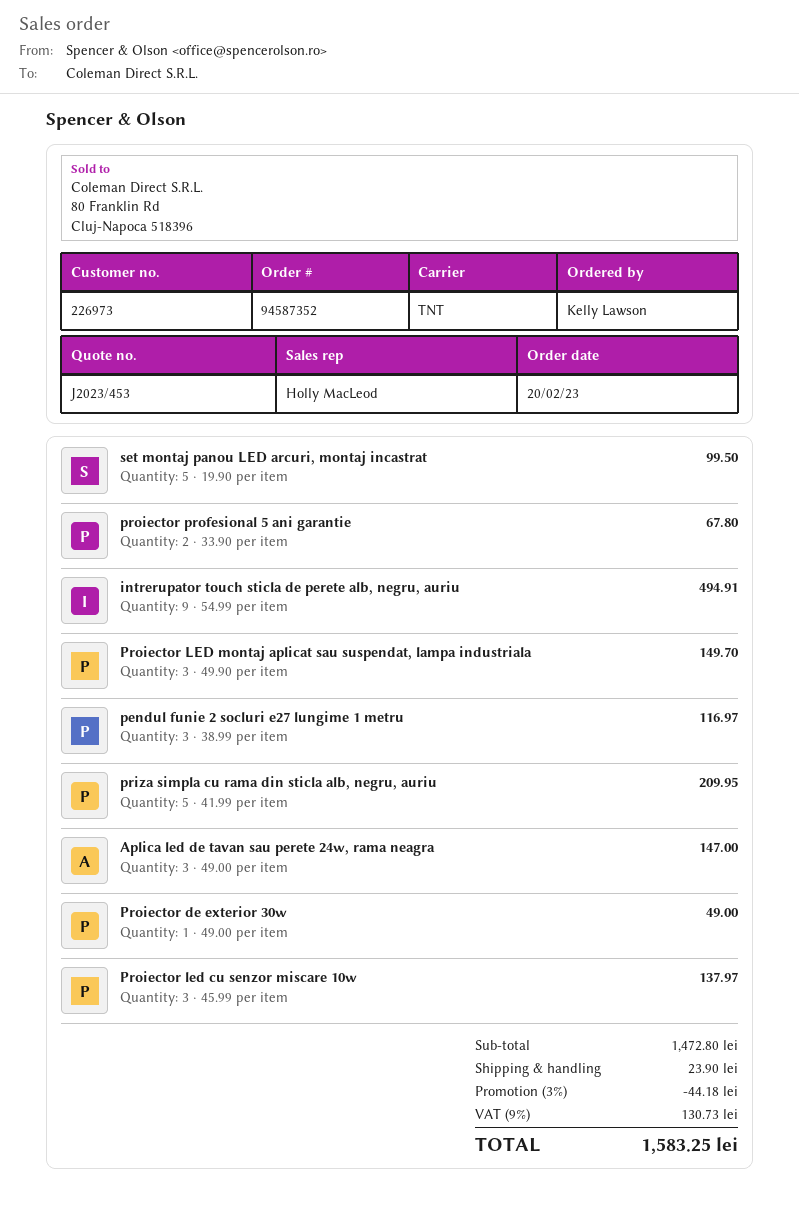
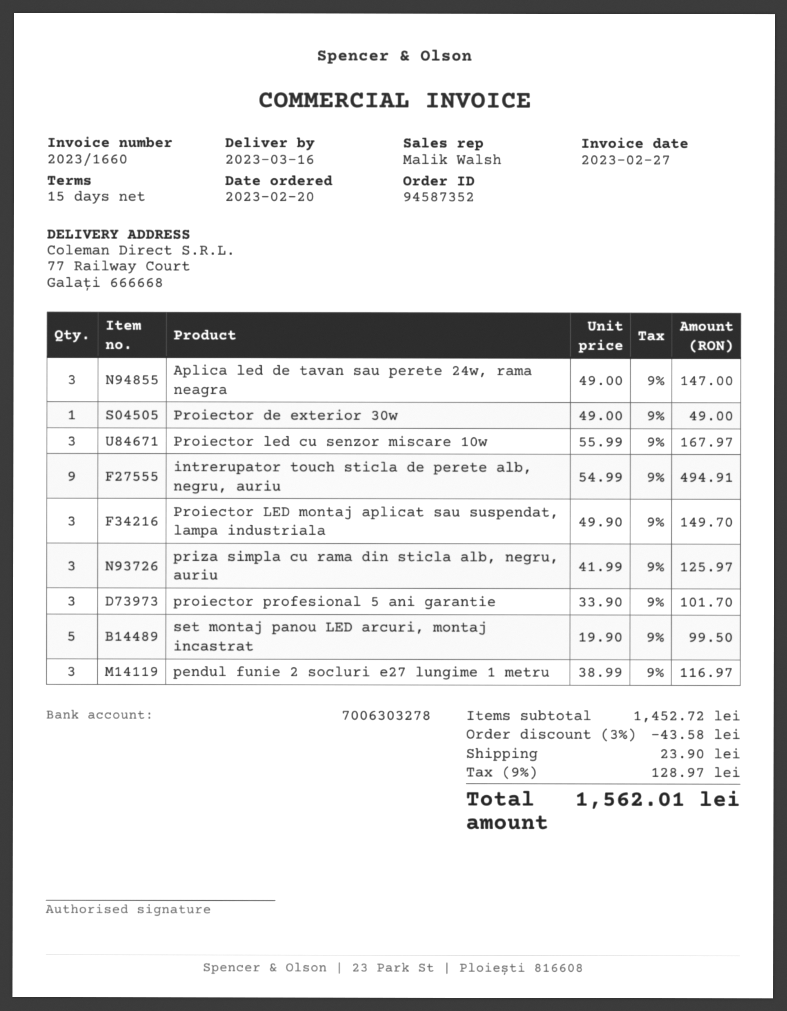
sales rep: Holly MacLeod -> Malik Walsh
proiector profesional 5 ani garantie: 2 x 33.90 = 67.80 -> 3 x 33.90 = 101.70
priza simpla cu rama din sticla alb, negru, auriu: 5 x 41.99 = 209.95 -> 3 x 41.99 = 125.97
Proiector led cu senzor miscare 10w: 3 x 45.99 = 137.97 -> 3 x 55.99 = 167.97
subtotal: 1472.80 -> 1452.72
discount: 3% = 44.18 -> 3% = 43.58
tax: 9% = 130.73 -> 9% = 128.97
total: 1583.25 -> 1562.01

